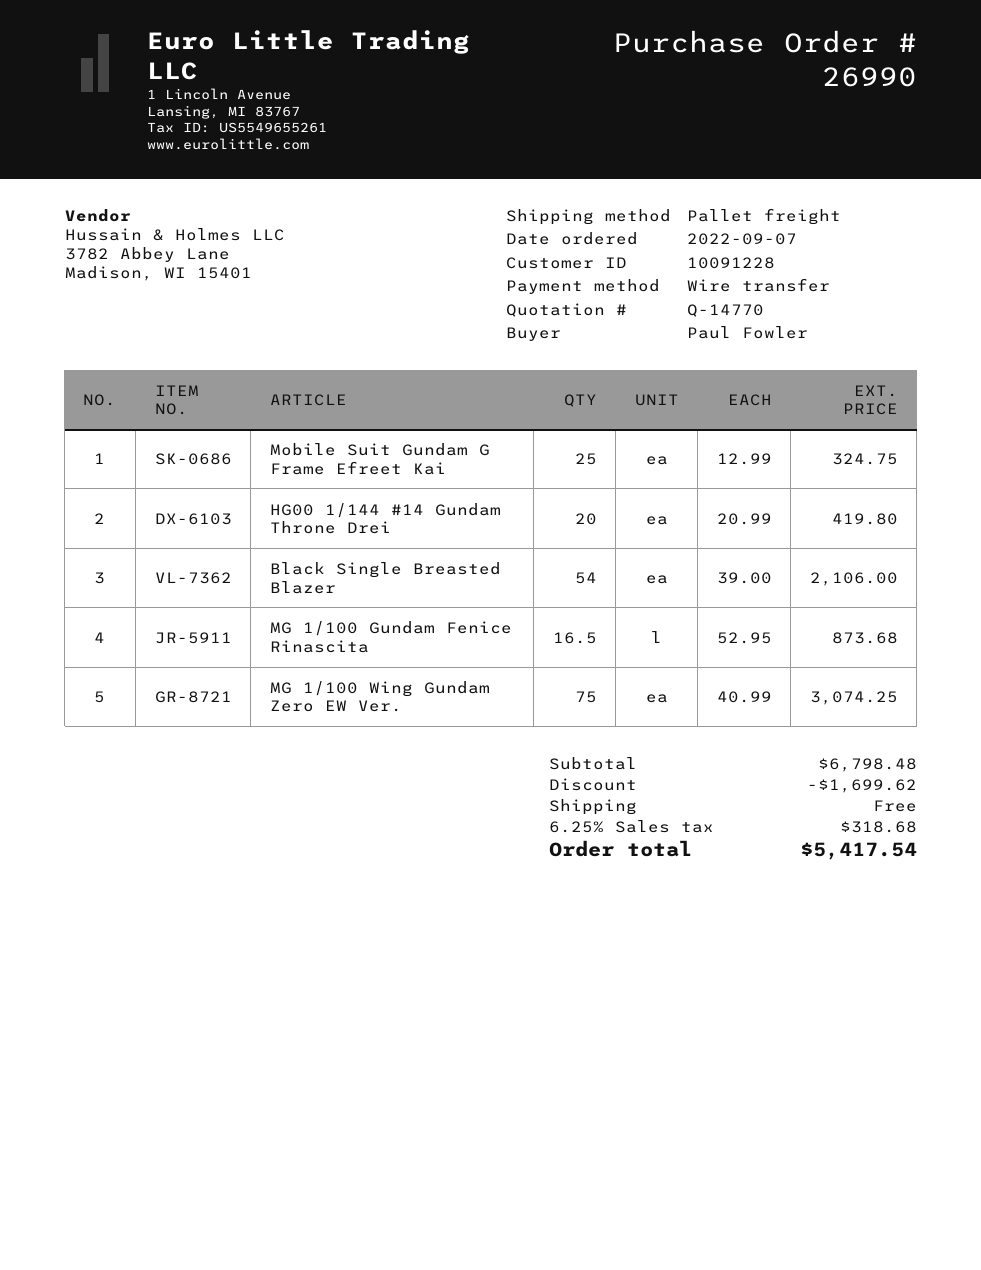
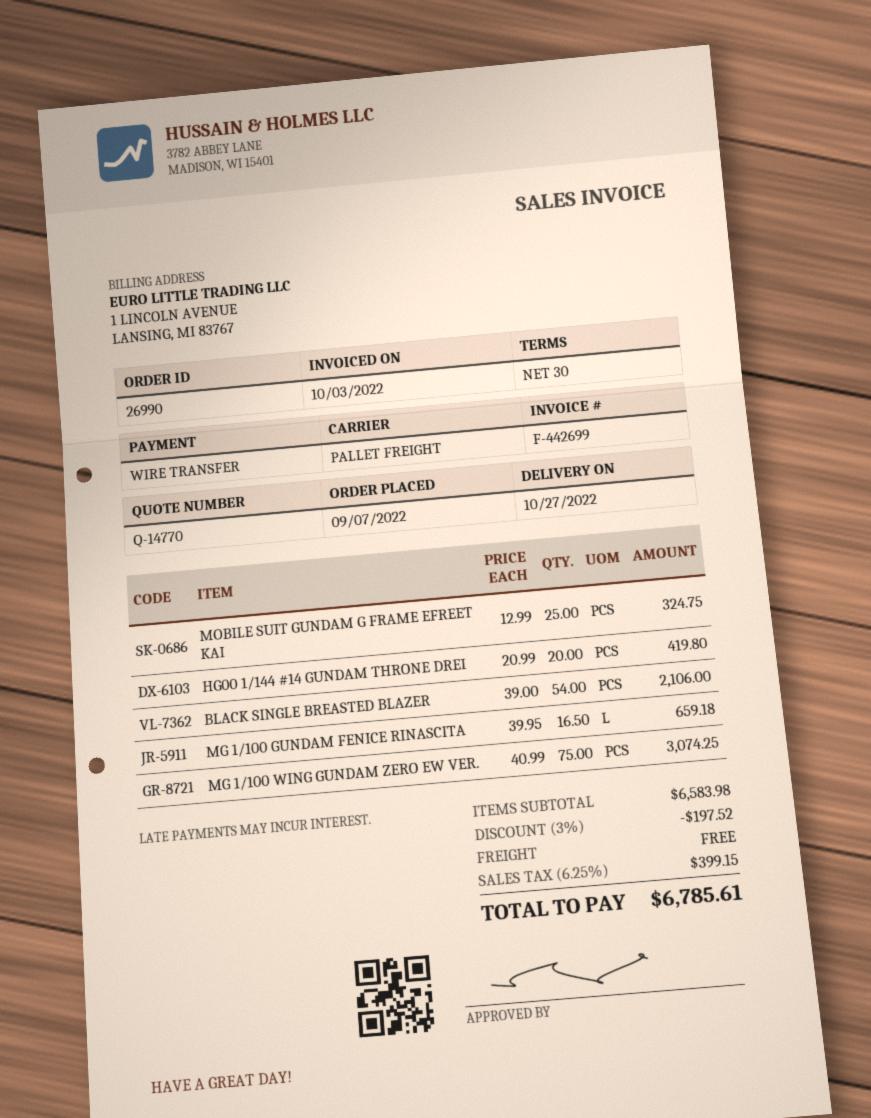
MG 1/100 Gundam Fenice Rinascita: 16.5 x 52.95 = 873.68 -> 16.5 x 39.95 = 659.18
subtotal: 6798.48 -> 6583.98
discount: 1699.62 -> 197.52
tax: 6.25% = 318.68 -> 6.25% = 399.15
total: 5417.54 -> 6785.61

